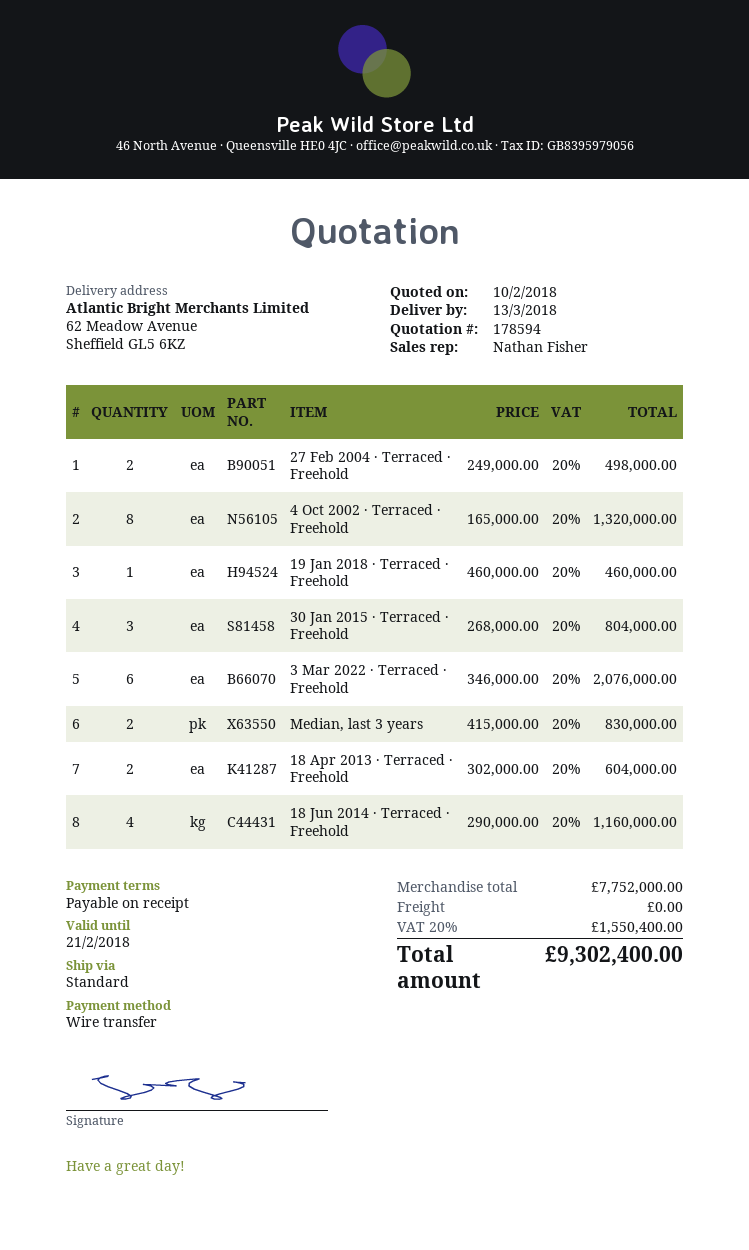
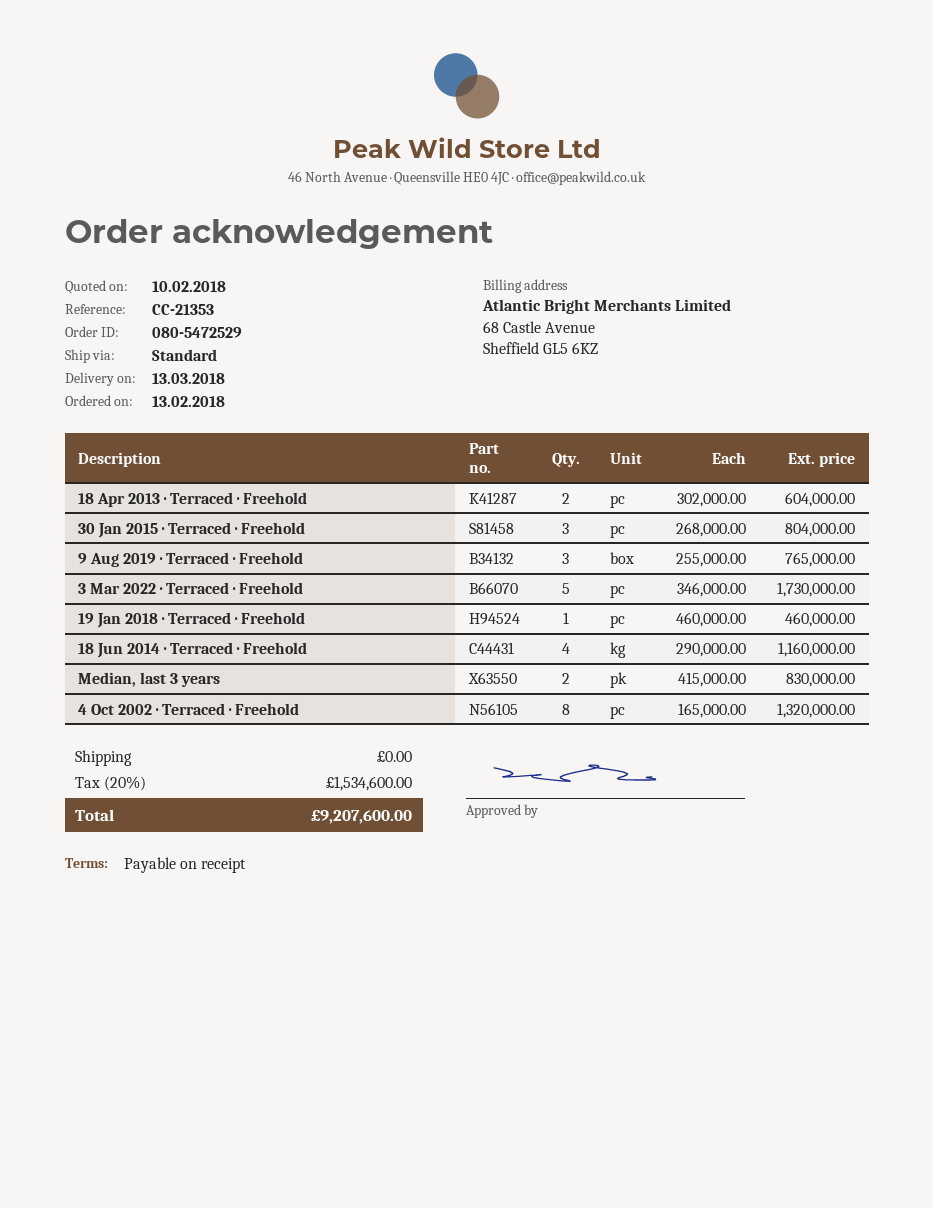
27 Feb 2004 · Terraced · Freehold: 2 x 249000.00 = 498000.00 -> none
3 Mar 2022 · Terraced · Freehold: 6 x 346000.00 = 2076000.00 -> 5 x 346000.00 = 1730000.00
9 Aug 2019 · Terraced · Freehold: none -> 3 x 255000.00 = 765000.00
tax: 20% = 1550400.00 -> 20% = 1534600.00
total: 9302400.00 -> 9207600.00

